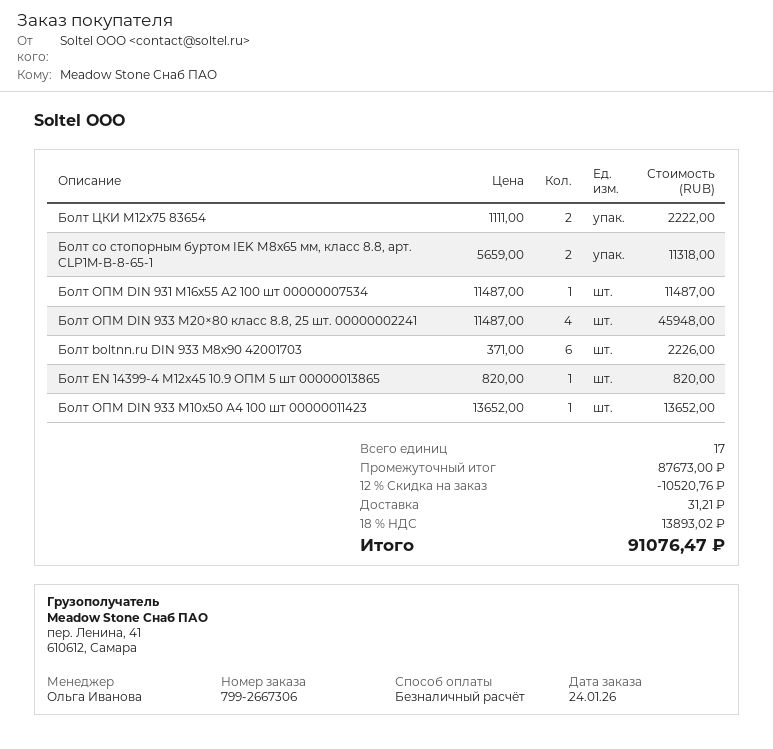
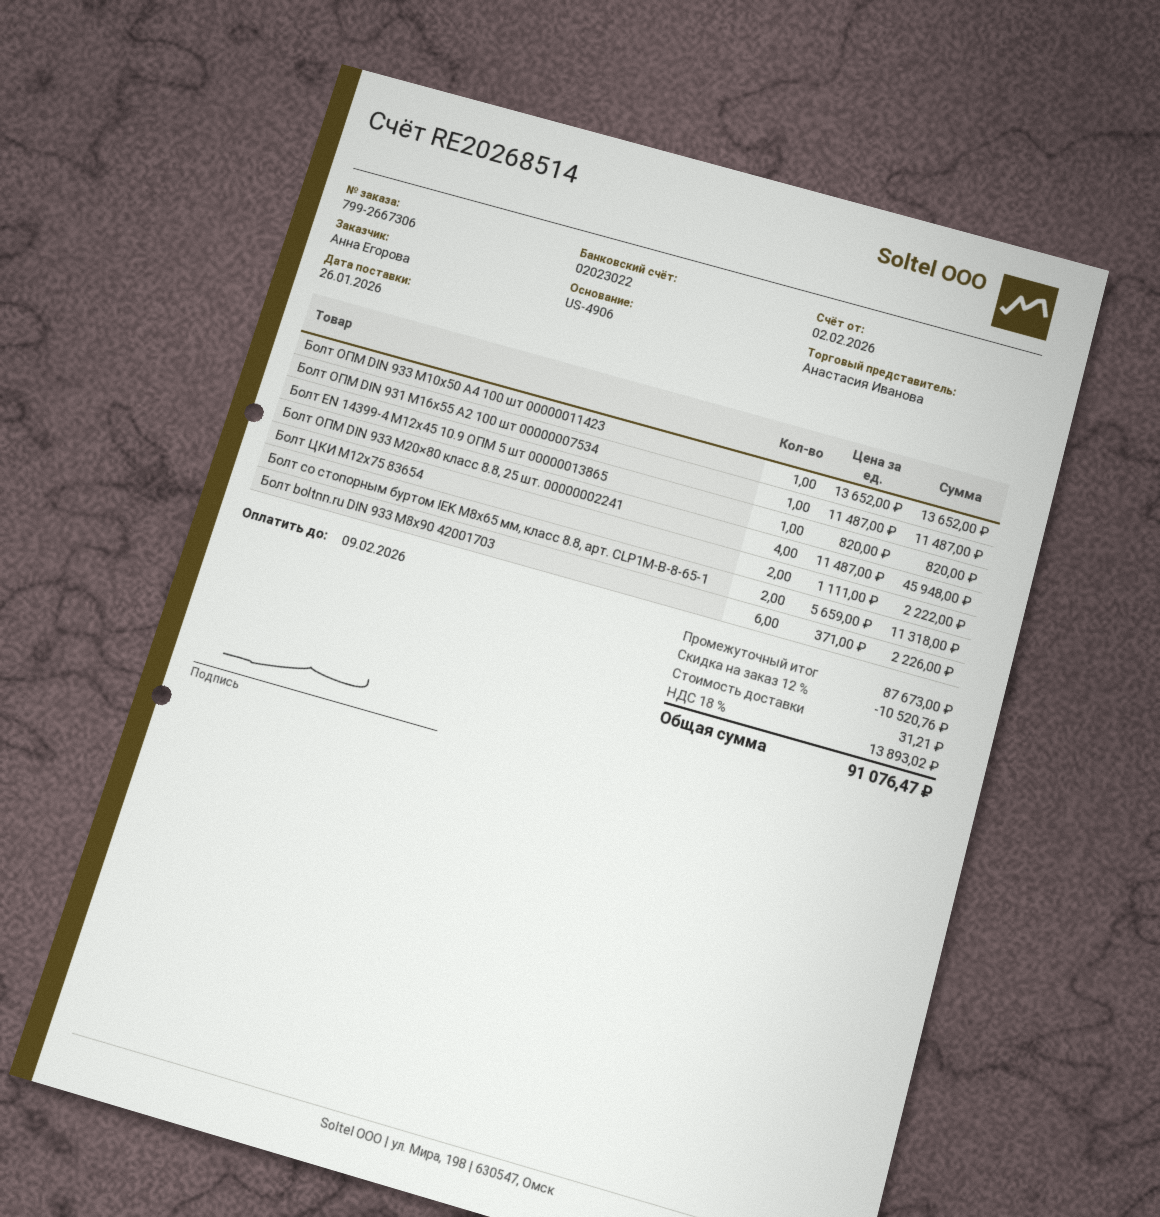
sales rep: Ольга Иванова -> Анастасия Иванова

